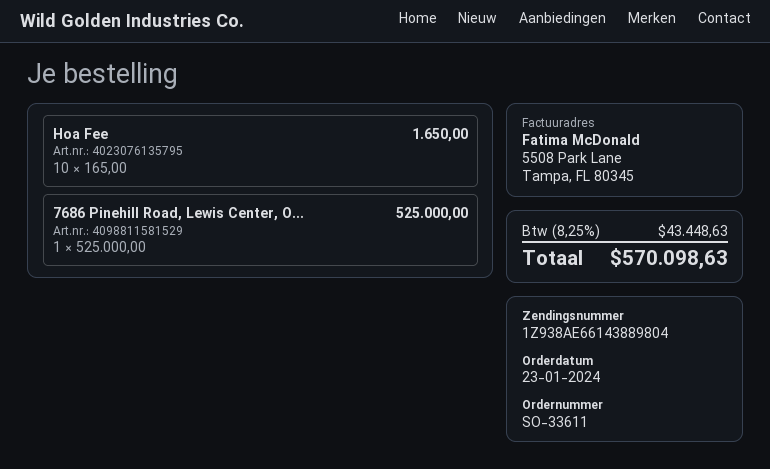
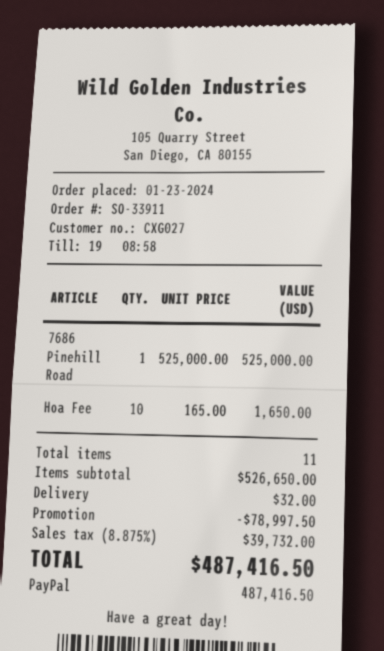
order number: SO-33611 -> SO-33911
discount: none -> 78997.50
shipping: none -> 32.00
tax: 8.25% = 43448.63 -> 8.875% = 39732.00
total: 570098.63 -> 487416.50

